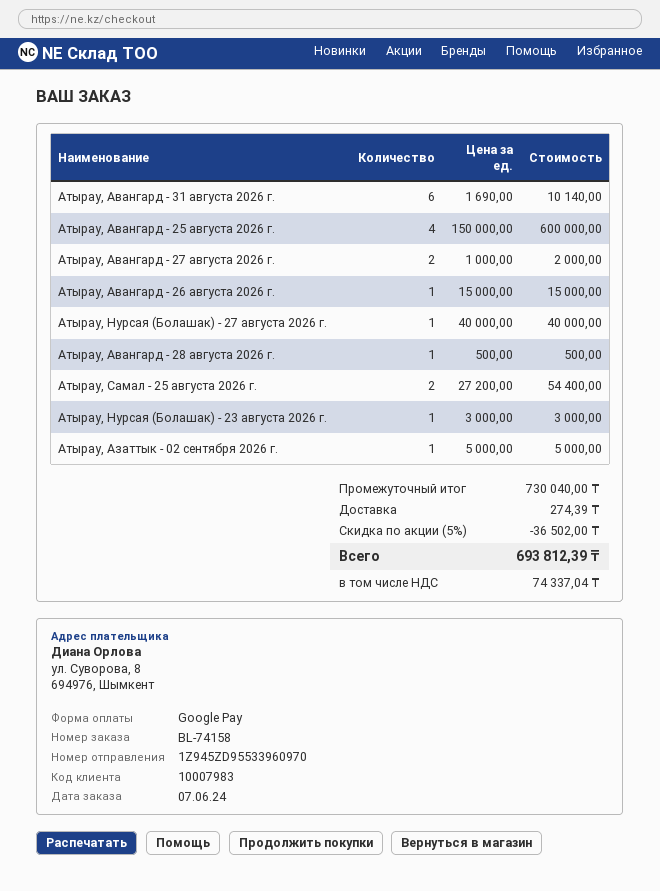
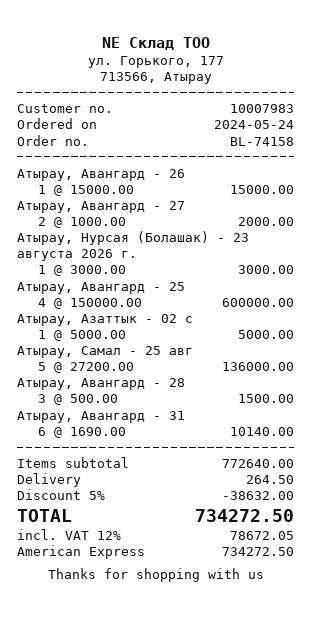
order date: 2024-06-07 -> 2024-05-24
payment method: Google Pay -> American Express
Атырау, Нурсая (Болашак) - 27 августа 2026 г.: 1 x 40000.00 = 40000.00 -> none
Атырау, Авангард - 28 августа 2026 г.: 1 x 500.00 = 500.00 -> 3 x 500.00 = 1500.00
Атырау, Самал - 25 августа 2026 г.: 2 x 27200.00 = 54400.00 -> 5 x 27200.00 = 136000.00
subtotal: 730040.00 -> 772640.00
discount: 5% = 36502.00 -> 5% = 38632.00
shipping: 274.39 -> 264.50
tax: 74337.04 -> 78672.05
total: 693812.39 -> 734272.50

